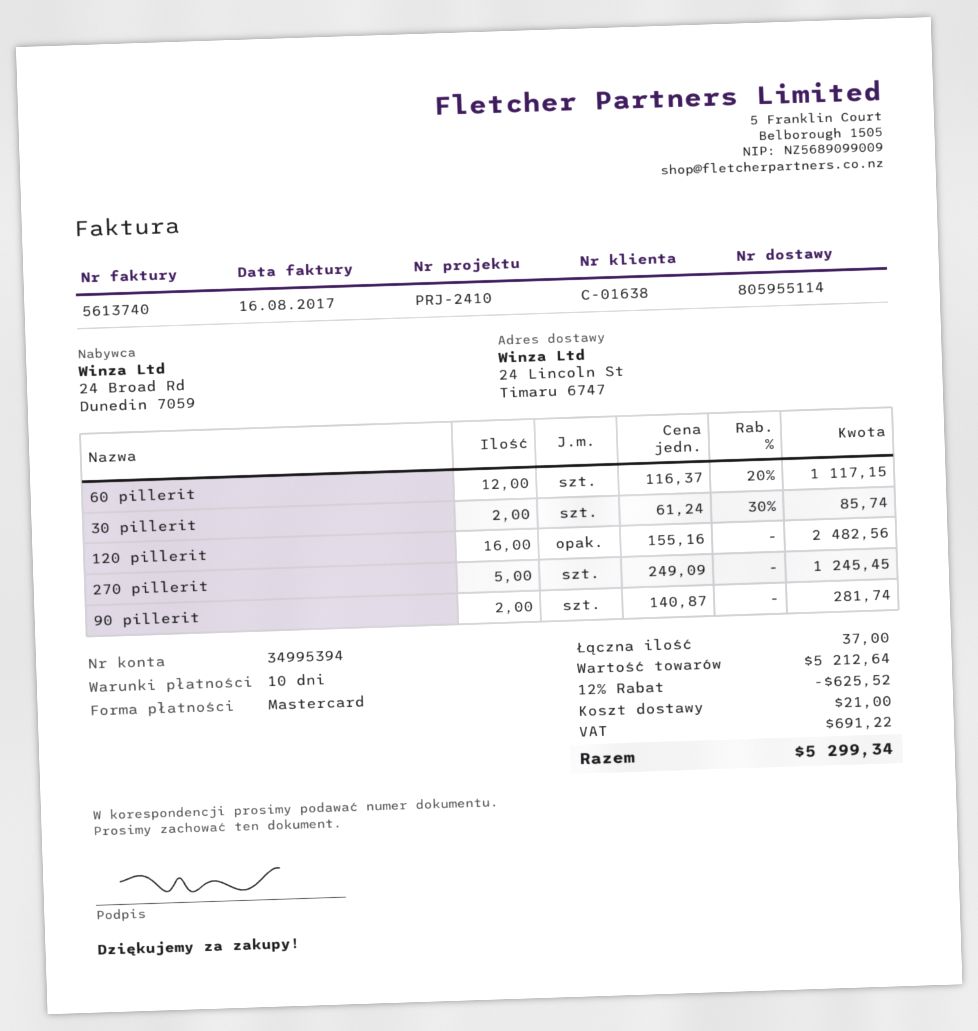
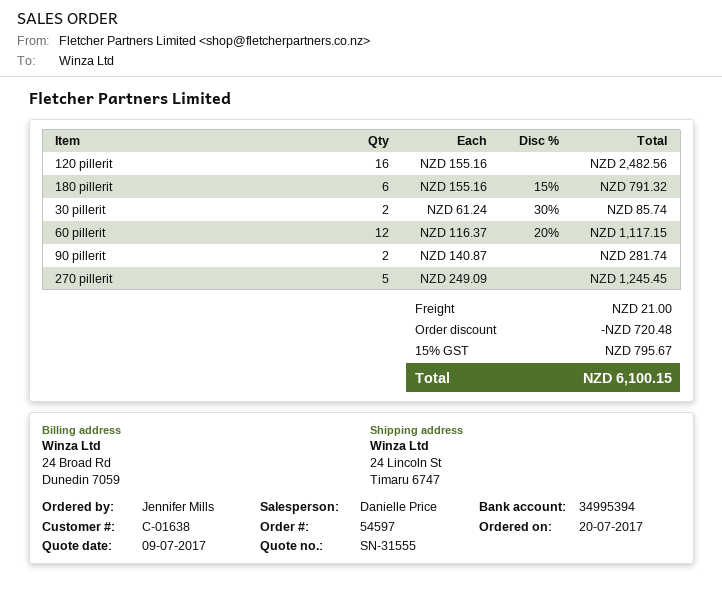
180 pillerit: none -> 6 x 155.16 - 15% = 791.32
discount: 625.52 -> 720.48
tax: 691.22 -> 795.67
total: 5299.34 -> 6100.15

